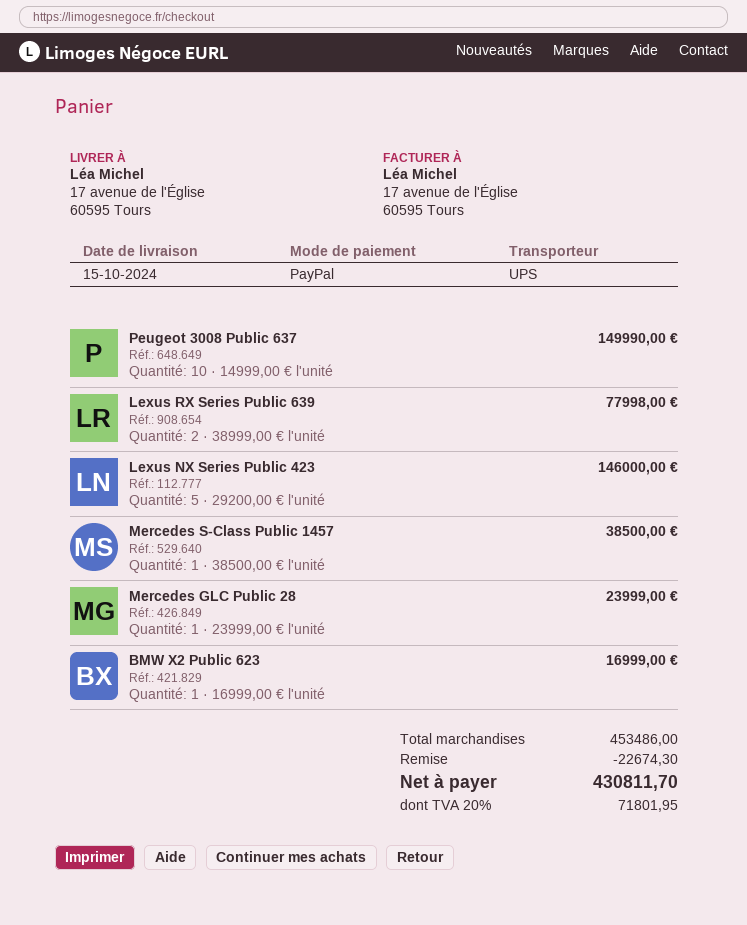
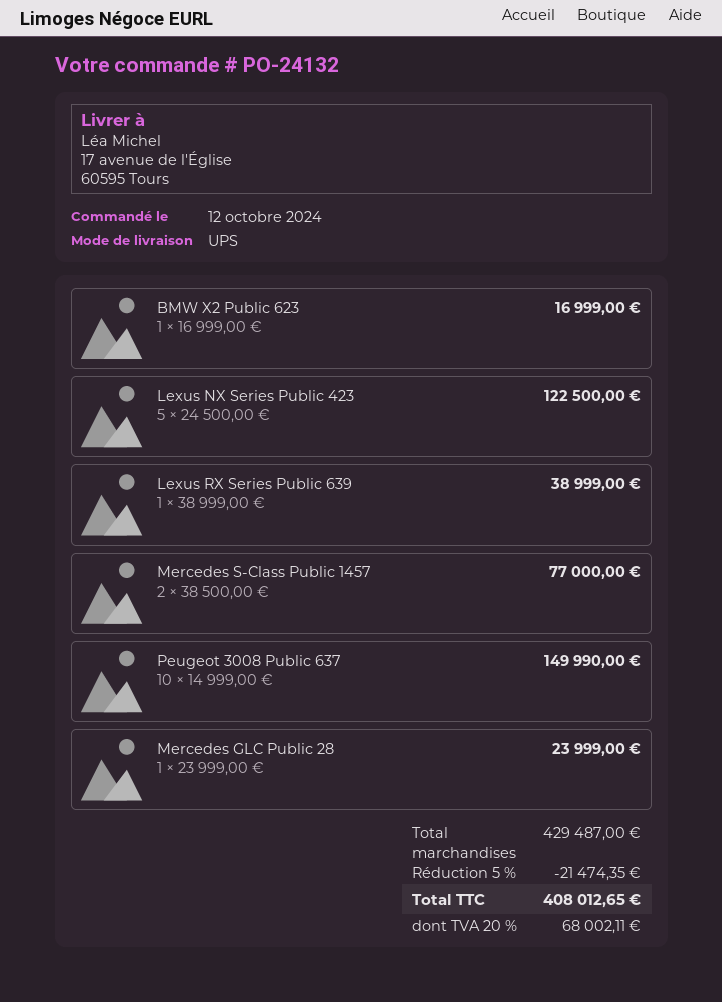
Lexus RX Series Public 639: 2 x 38999.00 = 77998.00 -> 1 x 38999.00 = 38999.00
Lexus NX Series Public 423: 5 x 29200.00 = 146000.00 -> 5 x 24500.00 = 122500.00
Mercedes S-Class Public 1457: 1 x 38500.00 = 38500.00 -> 2 x 38500.00 = 77000.00
subtotal: 453486.00 -> 429487.00
discount: 22674.30 -> 21474.35
tax: 20% = 71801.95 -> 20% = 68002.11
total: 430811.70 -> 408012.65

